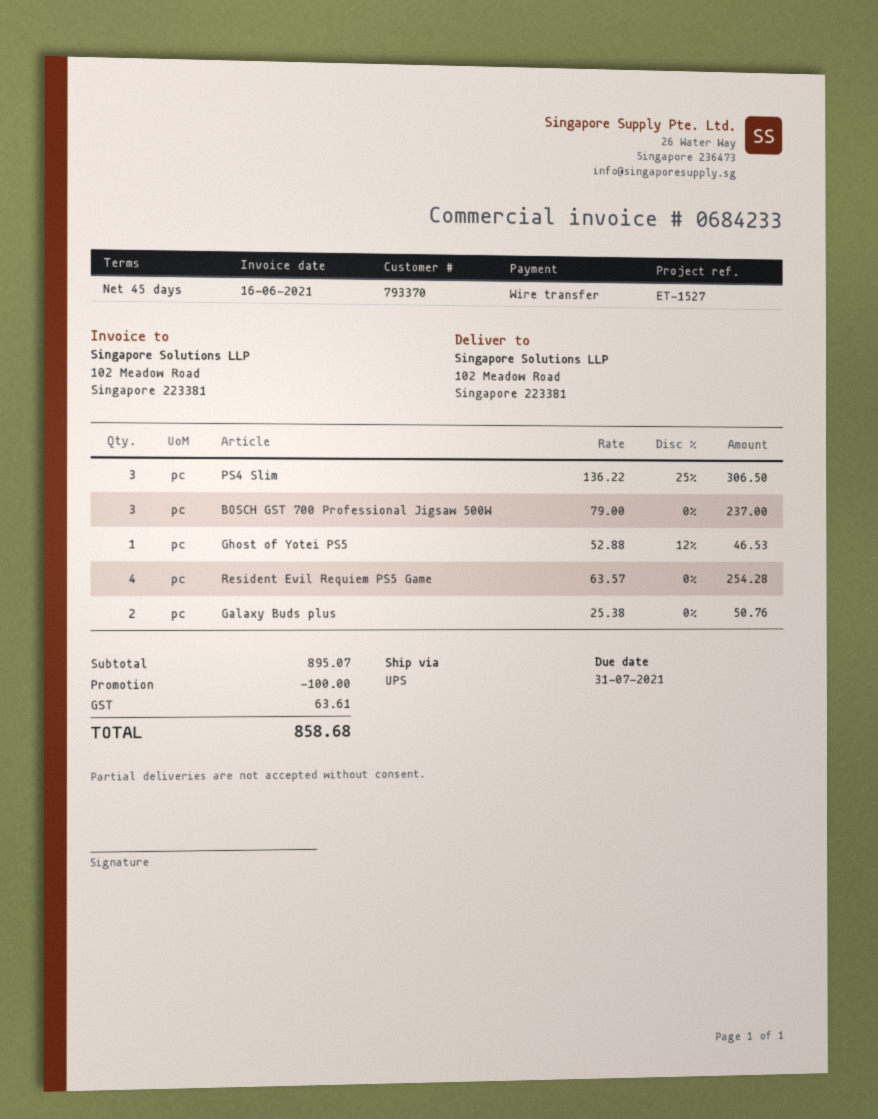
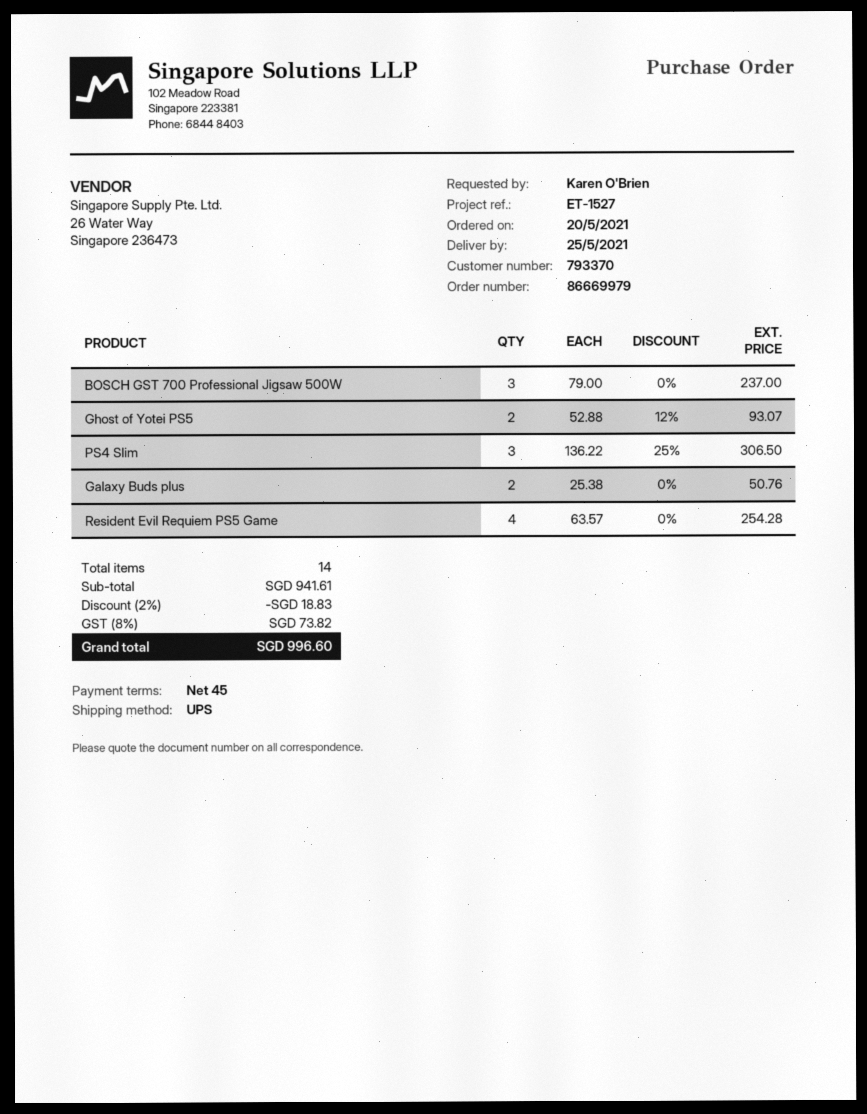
Ghost of Yotei PS5: 1 x 52.88 - 12% = 46.53 -> 2 x 52.88 - 12% = 93.07
subtotal: 895.07 -> 941.61
discount: 100.00 -> 18.83
tax: 63.61 -> 73.82
total: 858.68 -> 996.60

